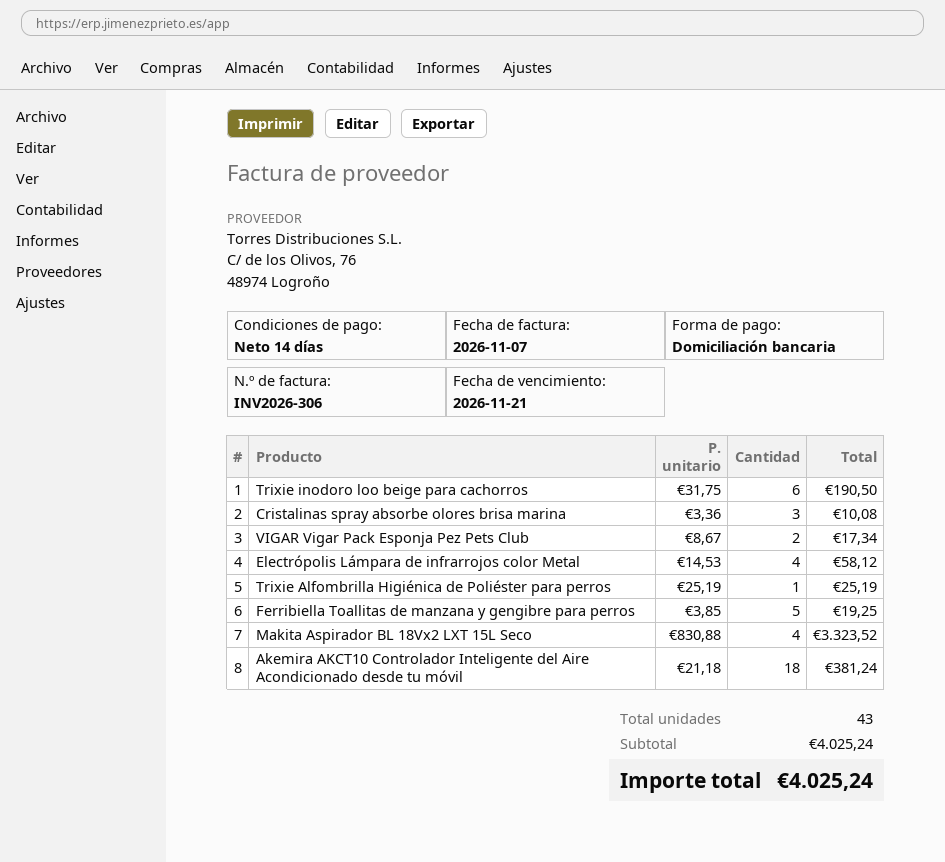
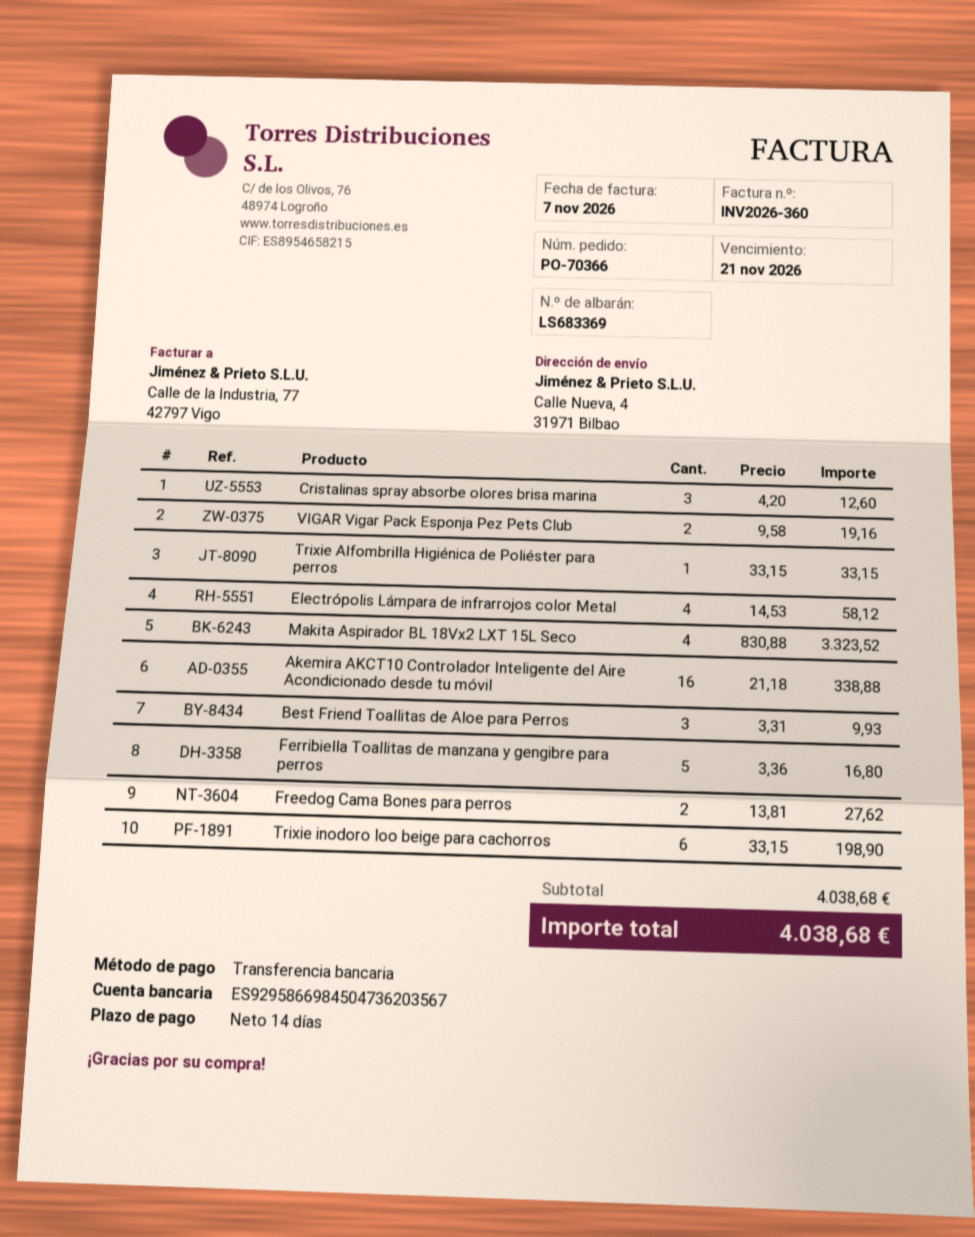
invoice number: INV2026-306 -> INV2026-360
payment method: direct debit -> bank transfer
Trixie inodoro loo beige para cachorros: 6 x 31.75 = 190.50 -> 6 x 33.15 = 198.90
Cristalinas spray absorbe olores brisa marina: 3 x 3.36 = 10.08 -> 3 x 4.20 = 12.60
VIGAR Vigar Pack Esponja Pez Pets Club: 2 x 8.67 = 17.34 -> 2 x 9.58 = 19.16
Trixie Alfombrilla Higiénica de Poliéster para perros: 1 x 25.19 = 25.19 -> 1 x 33.15 = 33.15
Ferribiella Toallitas de manzana y gengibre para perros: 5 x 3.85 = 19.25 -> 5 x 3.36 = 16.80
Akemira AKCT10 Controlador Inteligente del Aire Acondicionado desde tu móvil: 18 x 21.18 = 381.24 -> 16 x 21.18 = 338.88
Best Friend Toallitas de Aloe para Perros: none -> 3 x 3.31 = 9.93
Freedog Cama Bones para perros: none -> 2 x 13.81 = 27.62
subtotal: 4025.24 -> 4038.68
total: 4025.24 -> 4038.68

